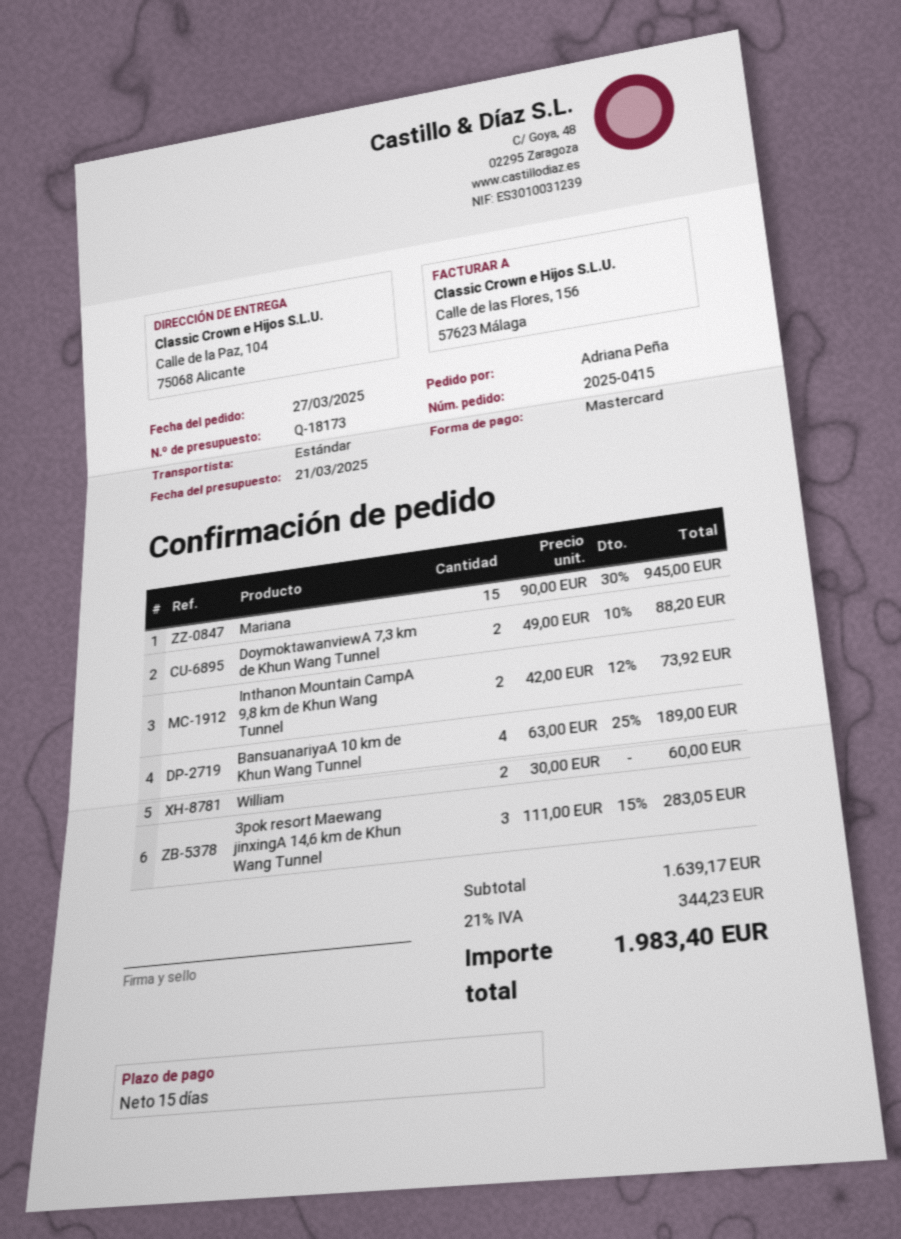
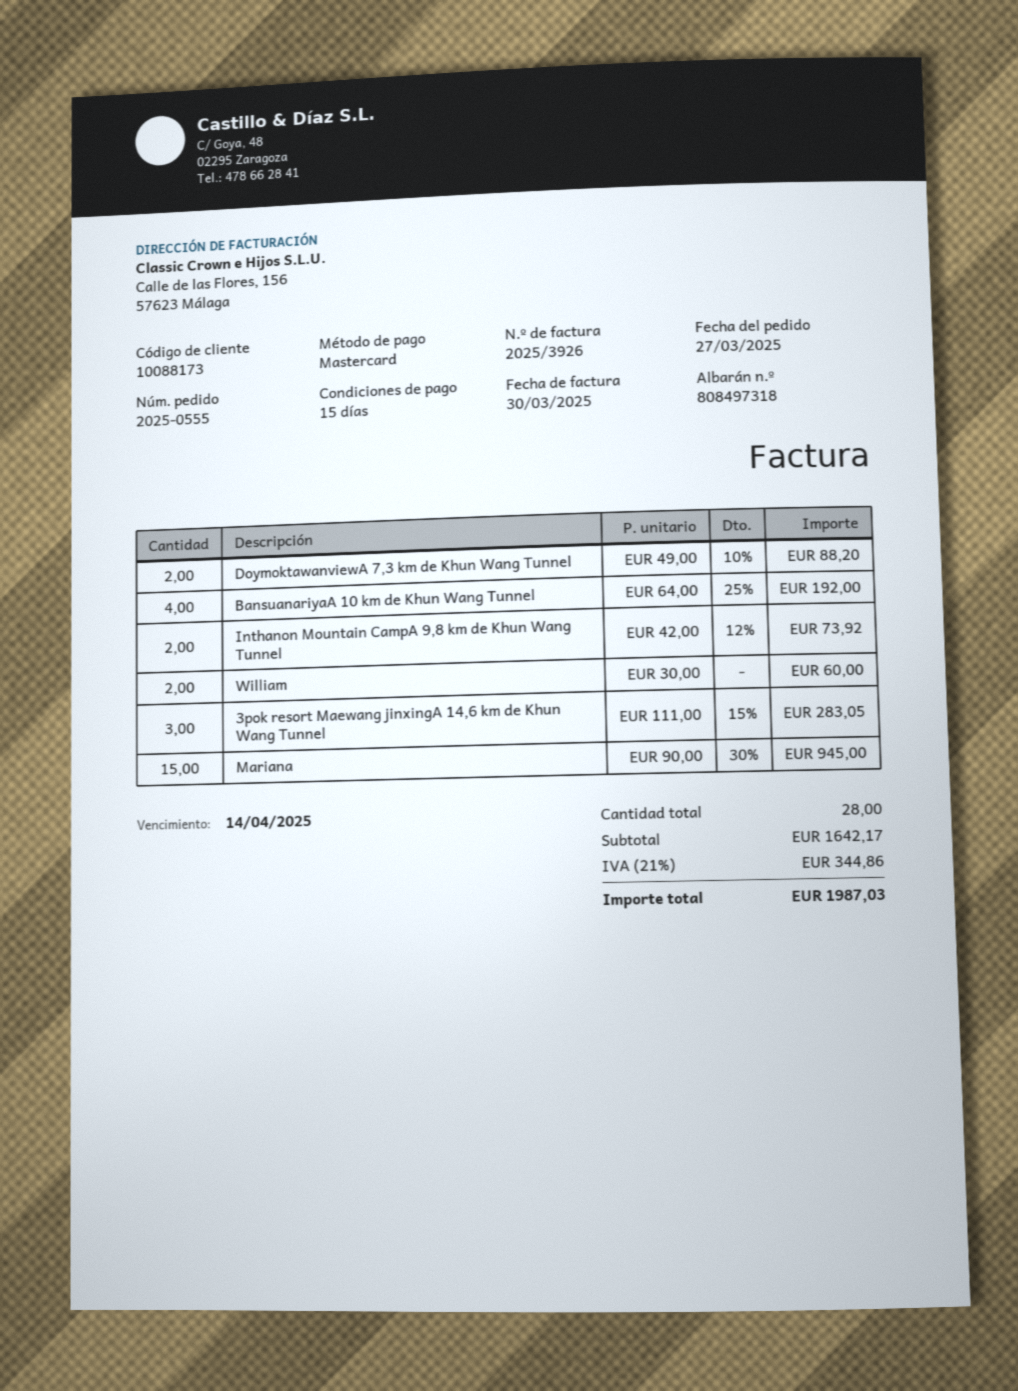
order number: 2025-0415 -> 2025-0555
BansuanariyaA 10 km de Khun Wang Tunnel: 4 x 63.00 - 25% = 189.00 -> 4 x 64.00 - 25% = 192.00
subtotal: 1639.17 -> 1642.17
tax: 21% = 344.23 -> 21% = 344.86
total: 1983.40 -> 1987.03

